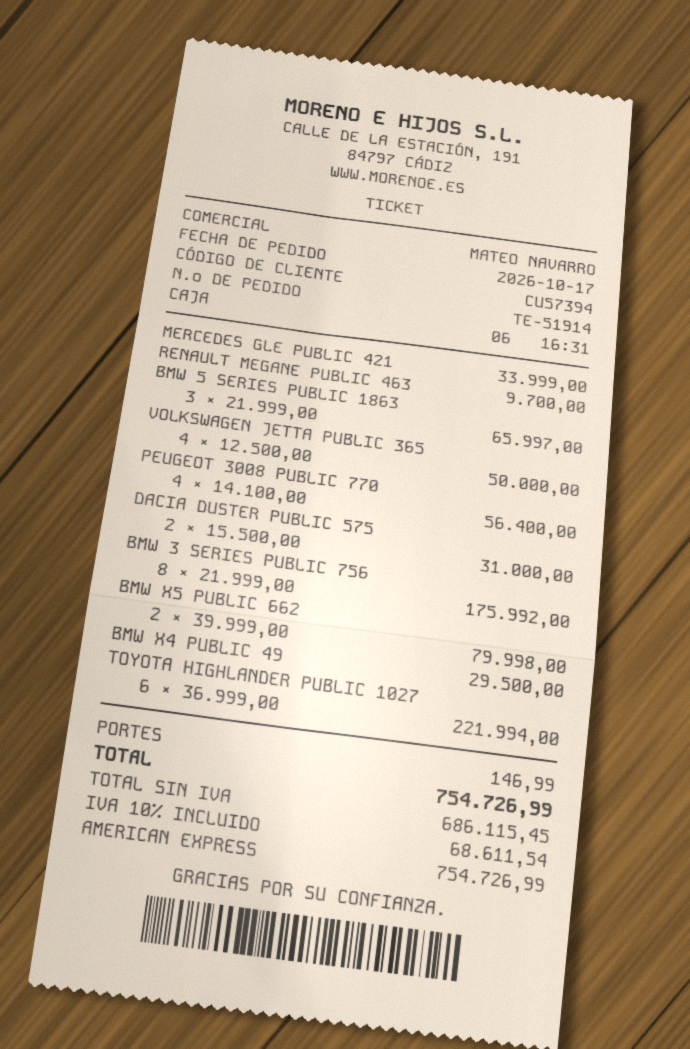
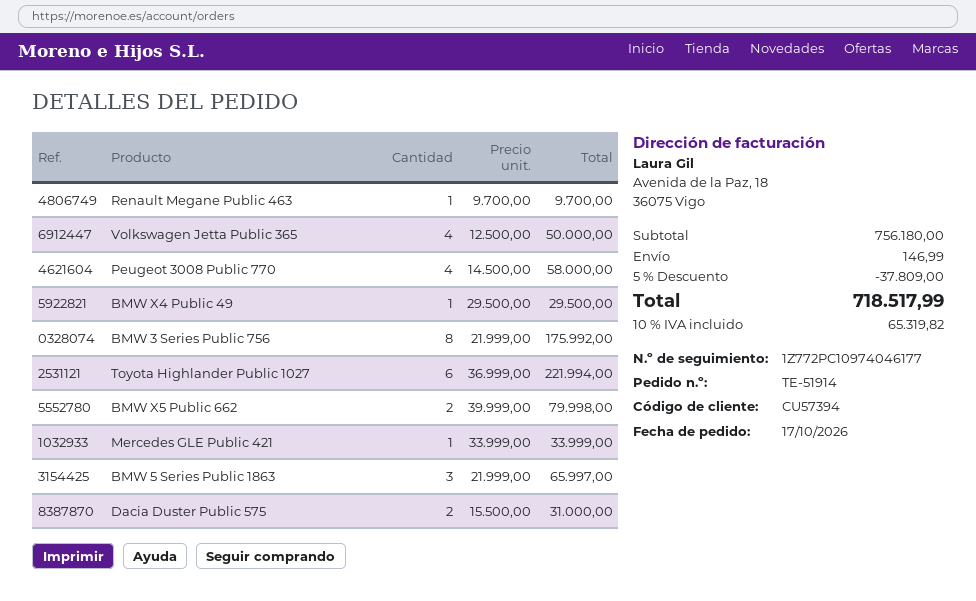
PEUGEOT 3008 PUBLIC 770: 4 x 14100.00 = 56400.00 -> 4 x 14500.00 = 58000.00
discount: none -> 5% = 37809.00
tax: 10% = 68611.54 -> 10% = 65319.82
total: 754726.99 -> 718517.99

